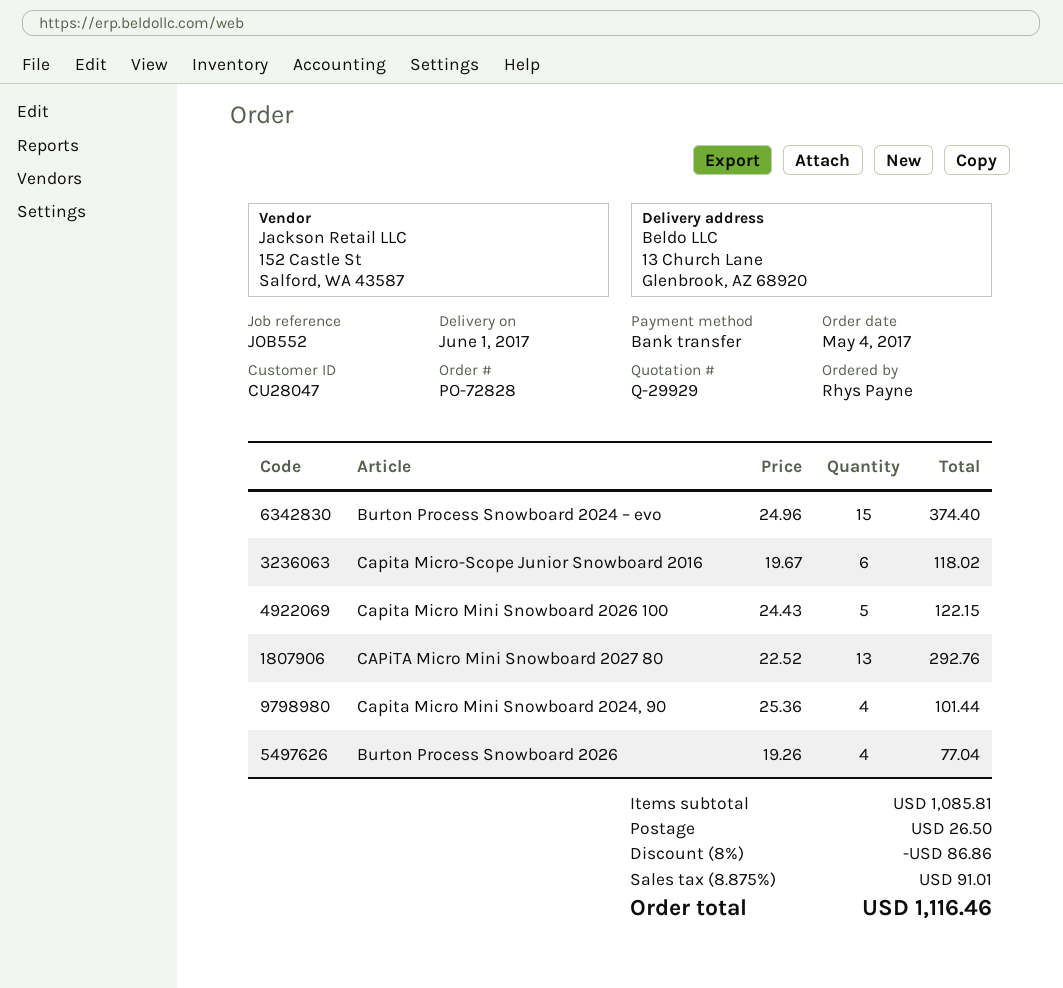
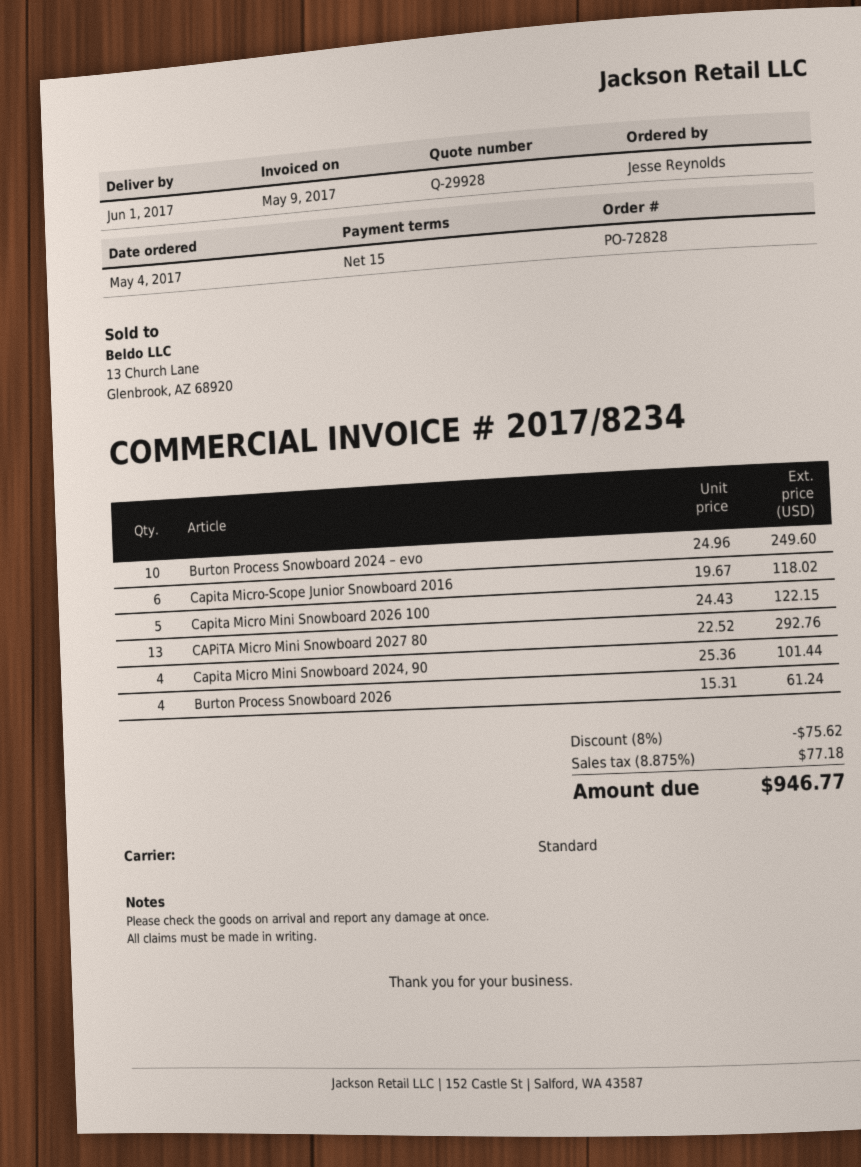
quote number: Q-29929 -> Q-29928
ordered by: Rhys Payne -> Jesse Reynolds
Burton Process Snowboard 2024 – evo: 15 x 24.96 = 374.40 -> 10 x 24.96 = 249.60
Burton Process Snowboard 2026: 4 x 19.26 = 77.04 -> 4 x 15.31 = 61.24
discount: 8% = 86.86 -> 8% = 75.62
shipping: 26.50 -> none
tax: 8.875% = 91.01 -> 8.875% = 77.18
total: 1116.46 -> 946.77

